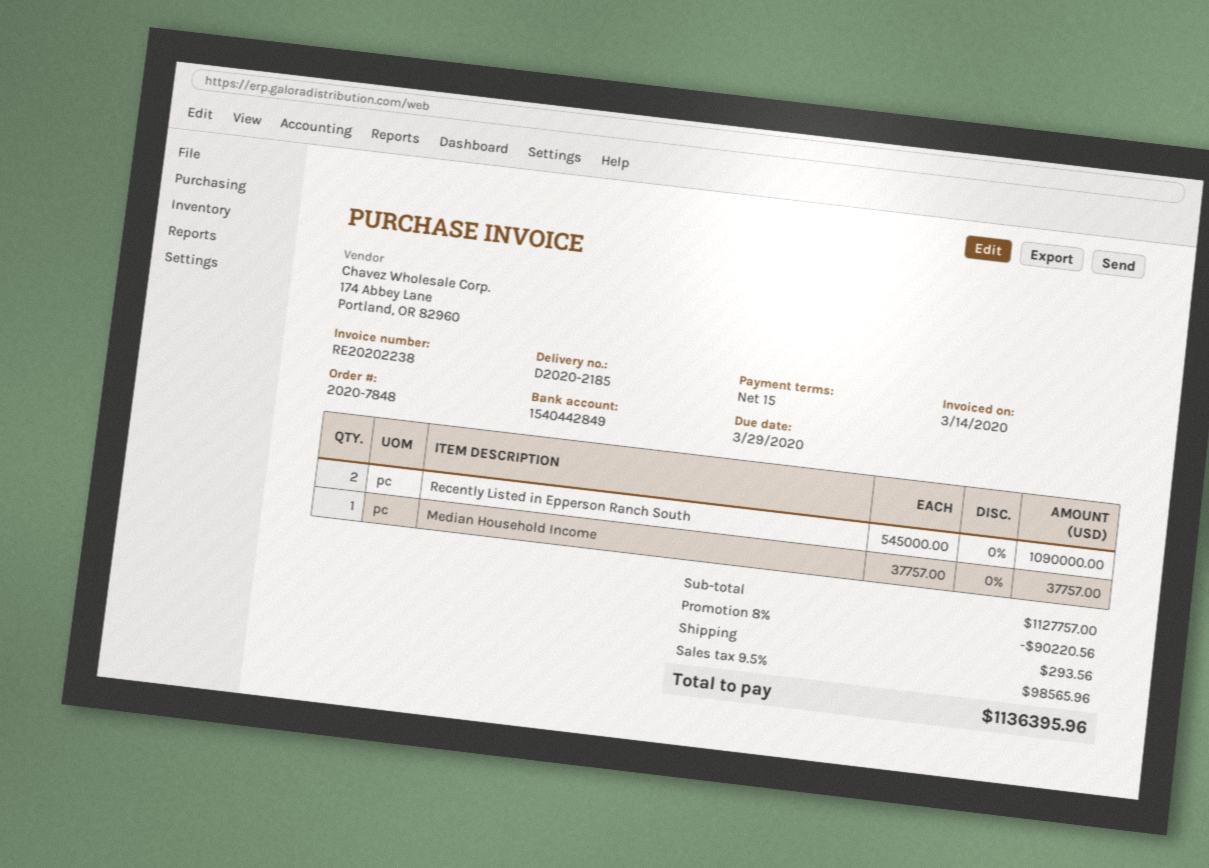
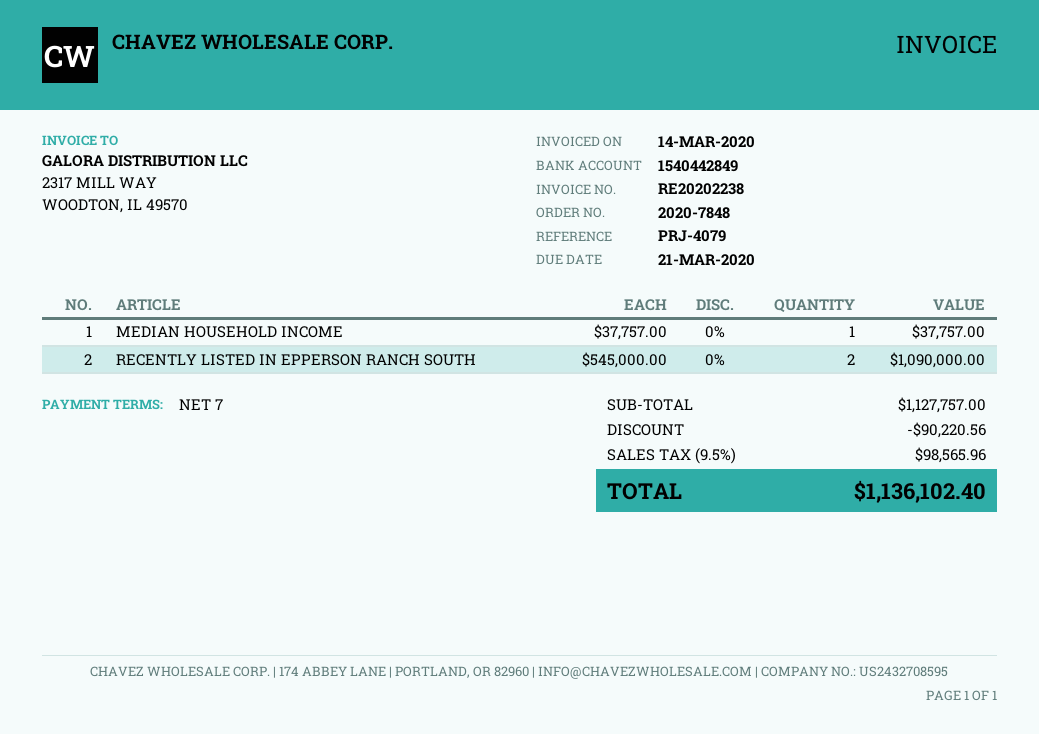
payment terms: 15 days -> 7 days
due date: 2020-03-29 -> 2020-03-21
shipping: 293.56 -> none
total: 1136395.96 -> 1136102.40

